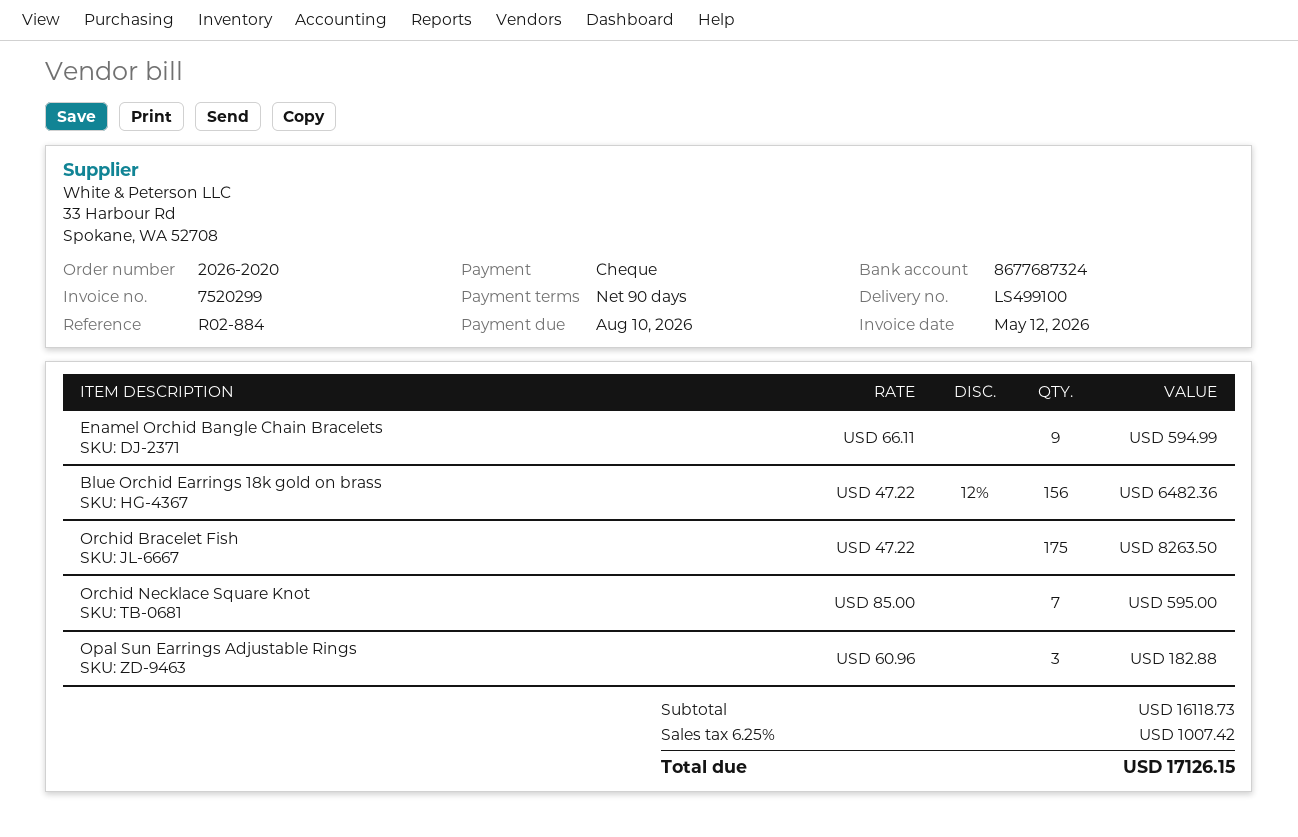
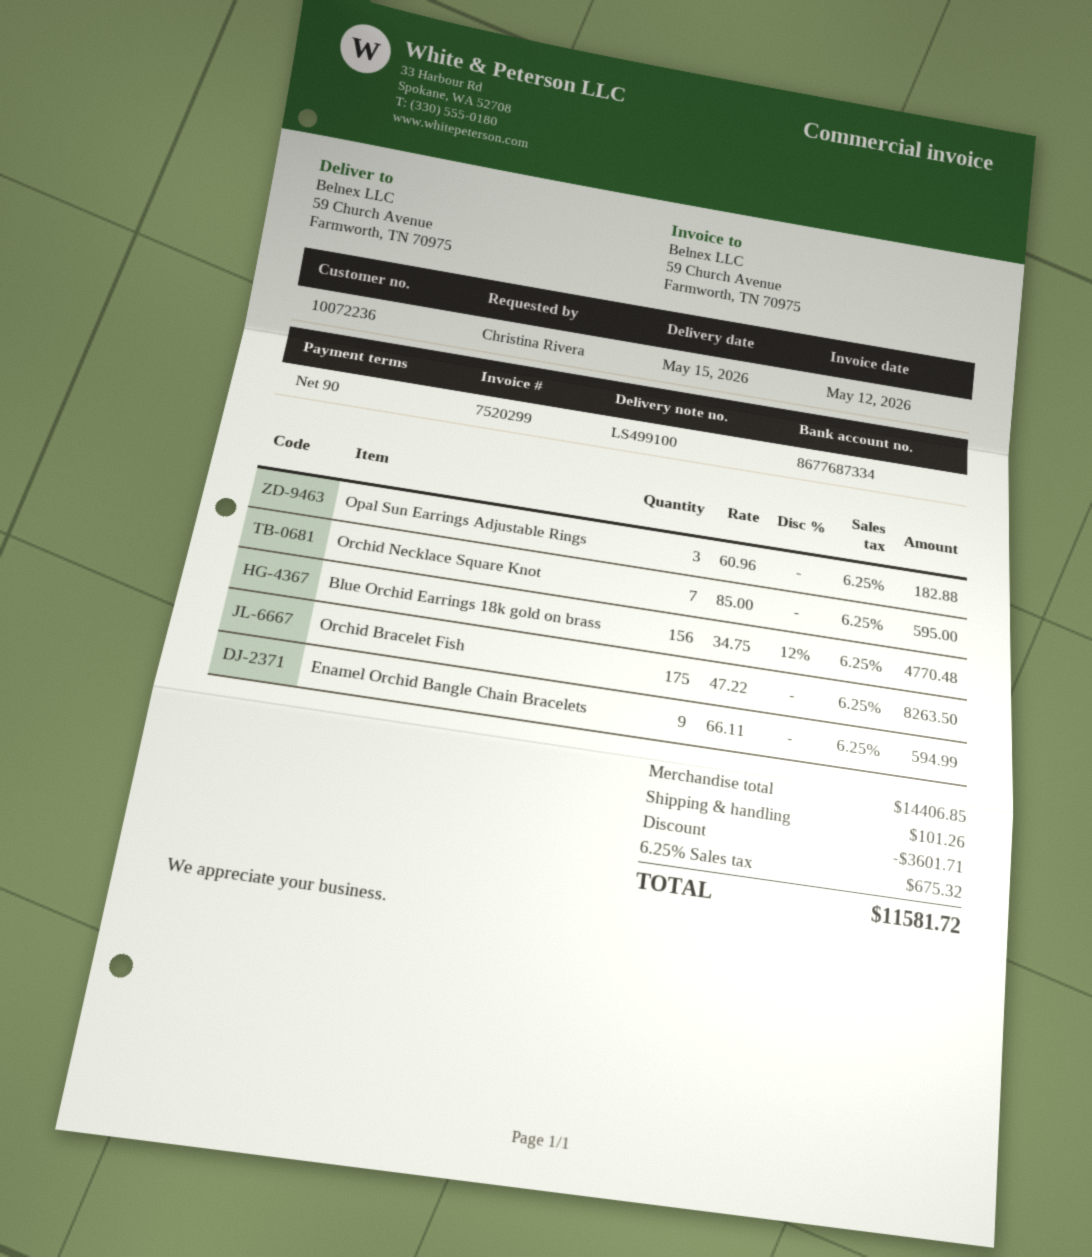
bank account: 8677687324 -> 8677687334
Blue Orchid Earrings 18k gold on brass: 156 x 47.22 - 12% = 6482.36 -> 156 x 34.75 - 12% = 4770.48
subtotal: 16118.73 -> 14406.85
discount: none -> 3601.71
shipping: none -> 101.26
tax: 6.25% = 1007.42 -> 6.25% = 675.32
total: 17126.15 -> 11581.72

